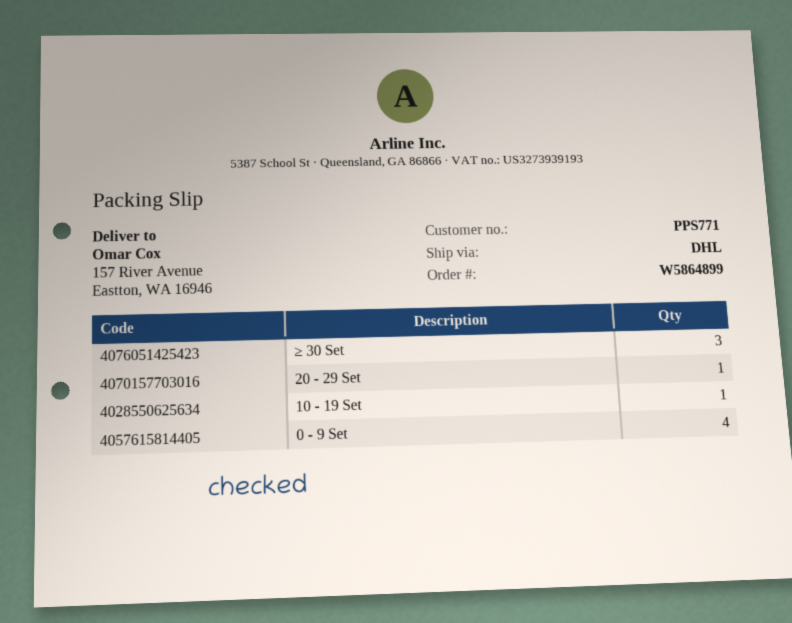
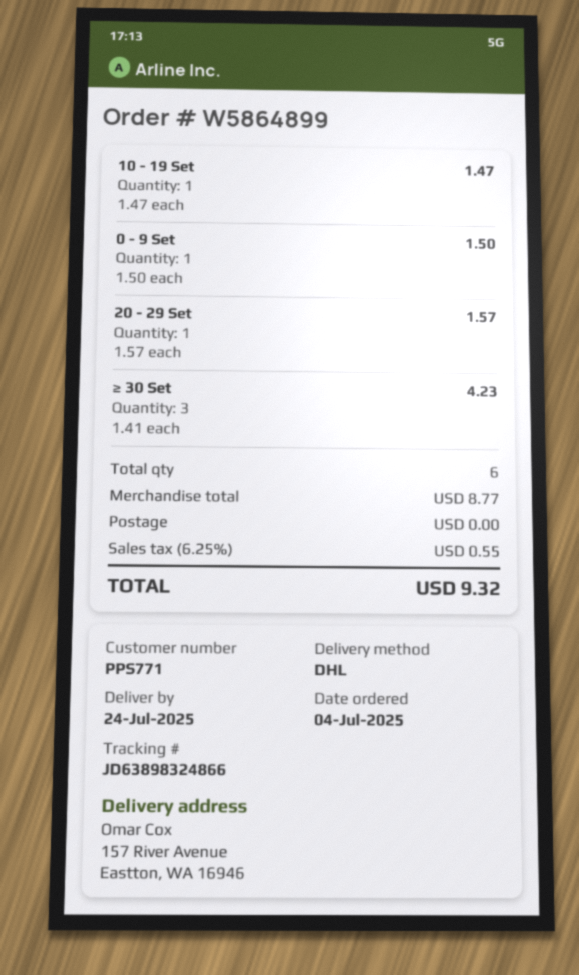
0 - 9 Set: 4 -> 1

